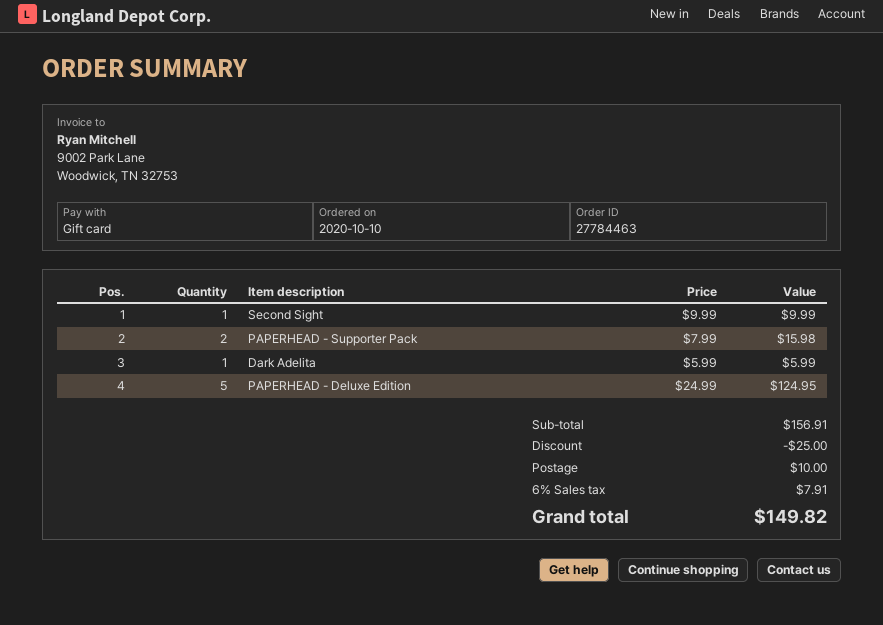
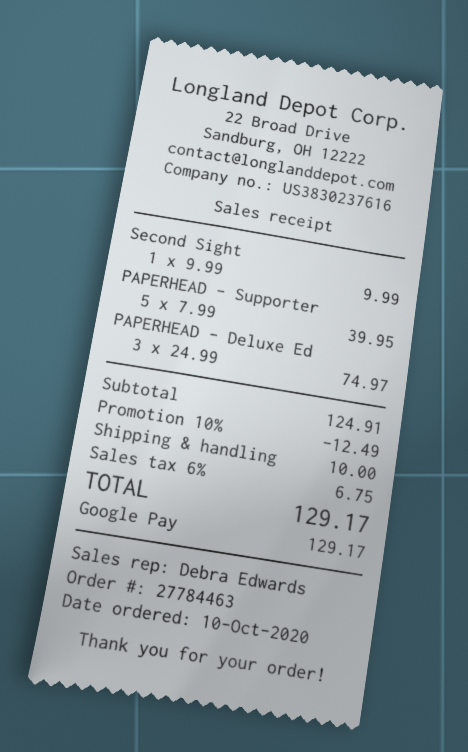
payment method: gift card -> Google Pay
PAPERHEAD - Supporter Pack: 2 x 7.99 = 15.98 -> 5 x 7.99 = 39.95
Dark Adelita: 1 x 5.99 = 5.99 -> none
PAPERHEAD - Deluxe Edition: 5 x 24.99 = 124.95 -> 3 x 24.99 = 74.97
subtotal: 156.91 -> 124.91
discount: 25.00 -> 12.49
tax: 6% = 7.91 -> 6% = 6.75
total: 149.82 -> 129.17

